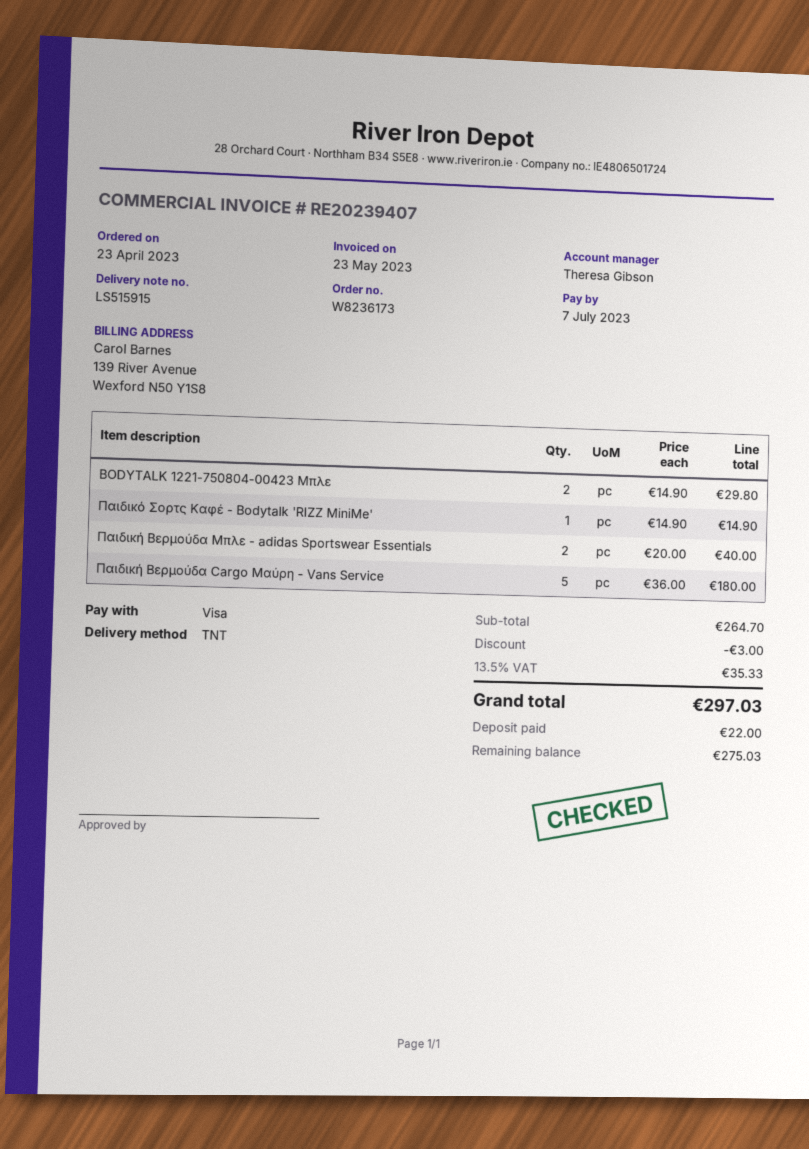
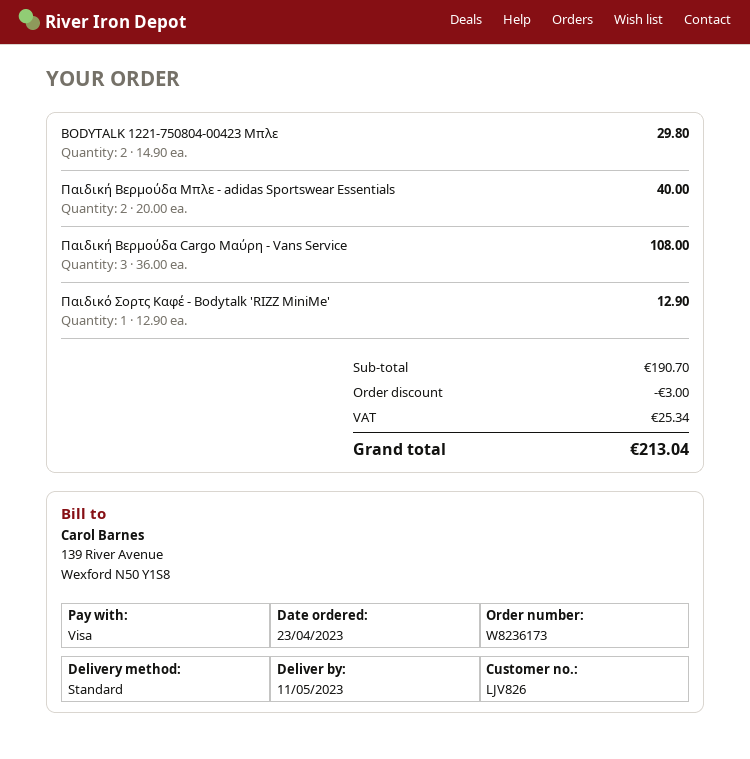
shipping method: TNT -> standard
Παιδικό Σορτς Καφέ - Bodytalk 'RIZZ MiniMe': 1 x 14.90 = 14.90 -> 1 x 12.90 = 12.90
Παιδική Βερμούδα Cargo Μαύρη - Vans Service: 5 x 36.00 = 180.00 -> 3 x 36.00 = 108.00
subtotal: 264.70 -> 190.70
tax: 35.33 -> 25.34
total: 297.03 -> 213.04

